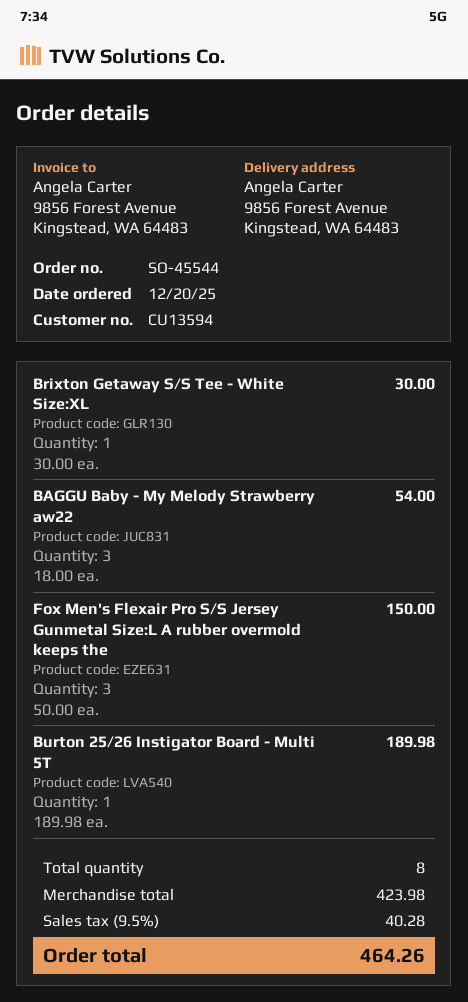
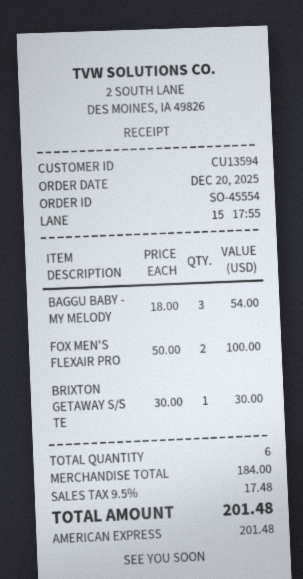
order number: SO-45544 -> SO-45554
Fox Men's Flexair Pro S/S Jersey Gunmetal Size:L A rubber overmold keeps the: 3 x 50.00 = 150.00 -> 2 x 50.00 = 100.00
Burton 25/26 Instigator Board - Multi 5T: 1 x 189.98 = 189.98 -> none
total quantity: 8 -> 6
subtotal: 423.98 -> 184.00
tax: 9.5% = 40.28 -> 9.5% = 17.48
total: 464.26 -> 201.48

